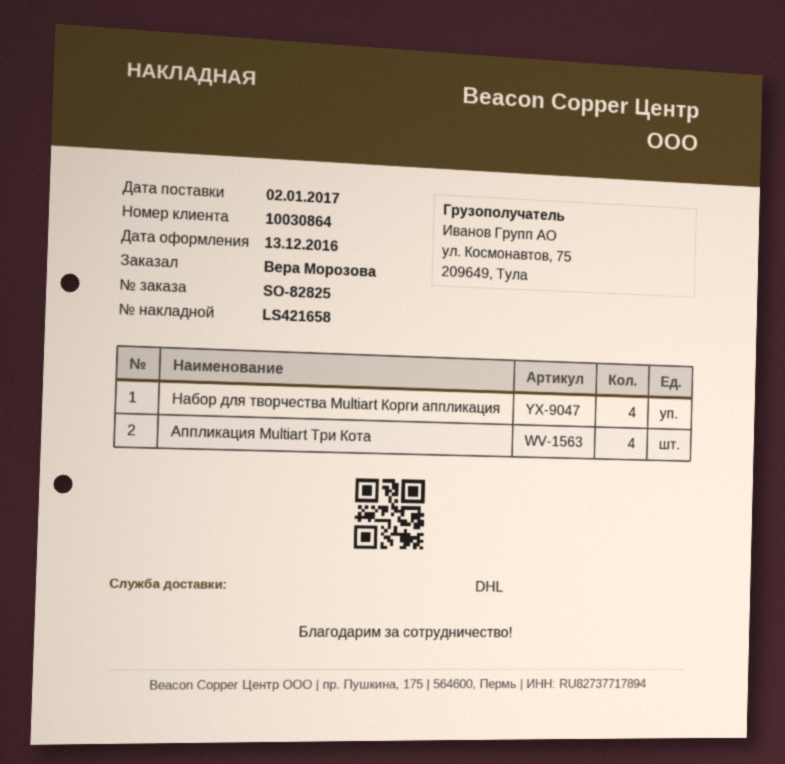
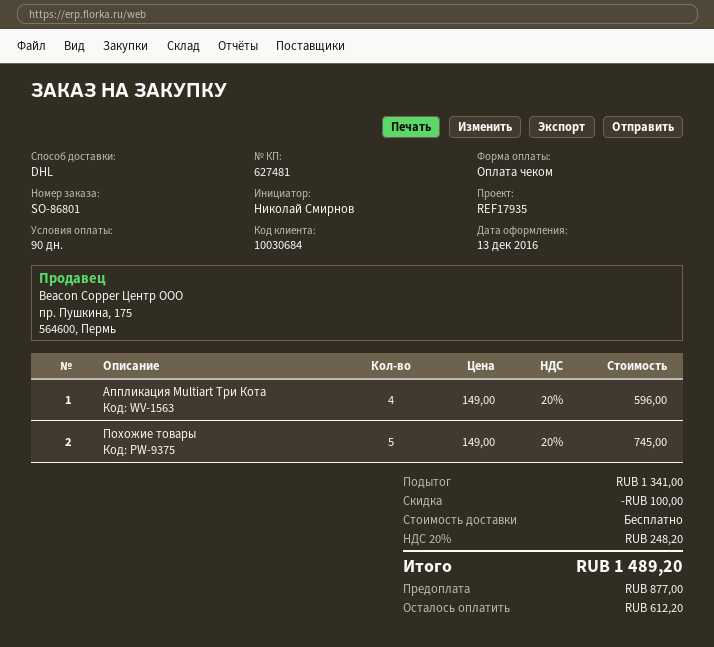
order number: SO-82825 -> SO-86801
customer number: 10030864 -> 10030684
ordered by: Вера Морозова -> Николай Смирнов
Набор для творчества Multiart Корги аппликация: 4 -> none
Похожие товары: none -> 5

